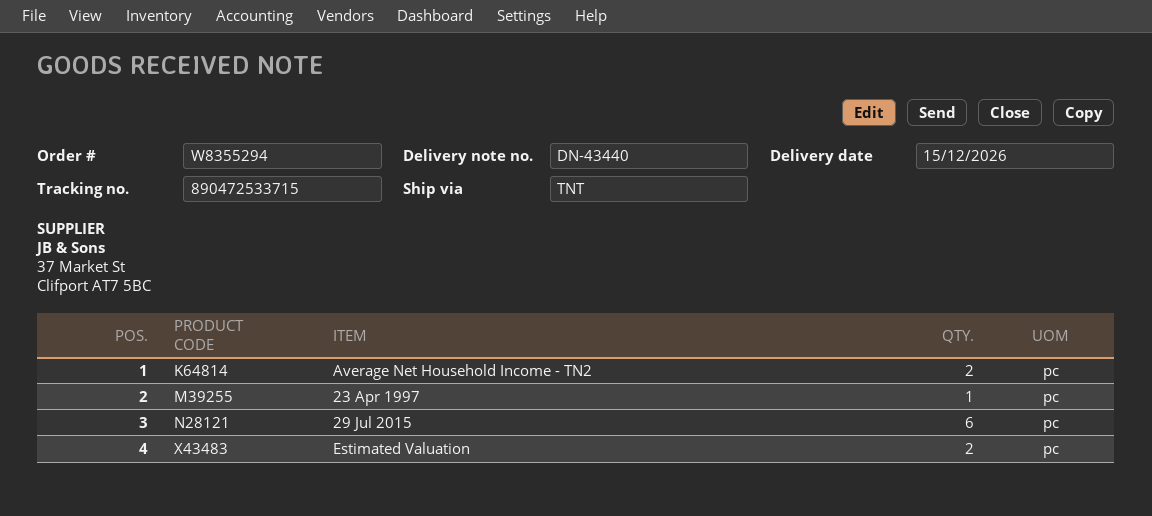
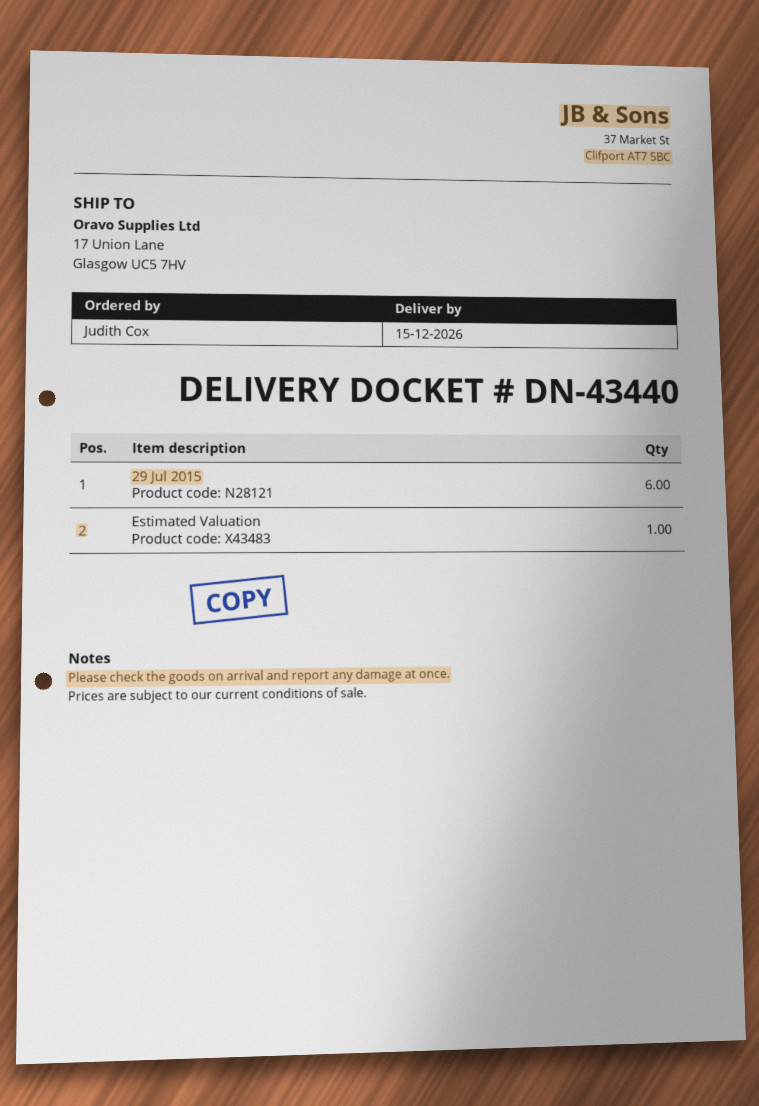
Average Net Household Income - TN2: 2 -> none
23 Apr 1997: 1 -> none
Estimated Valuation: 2 -> 1

